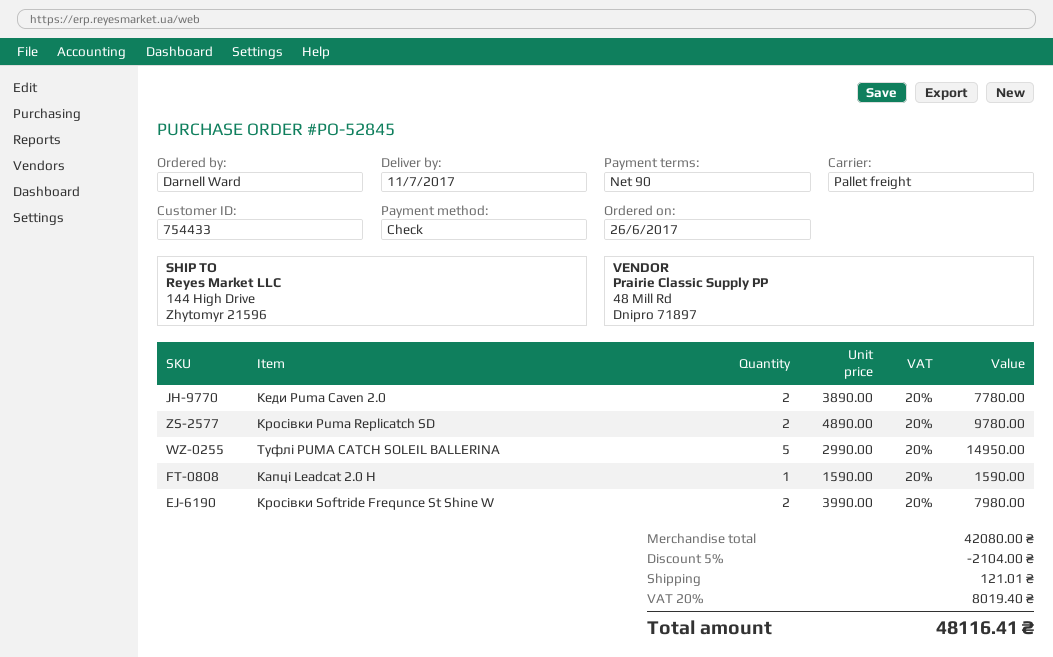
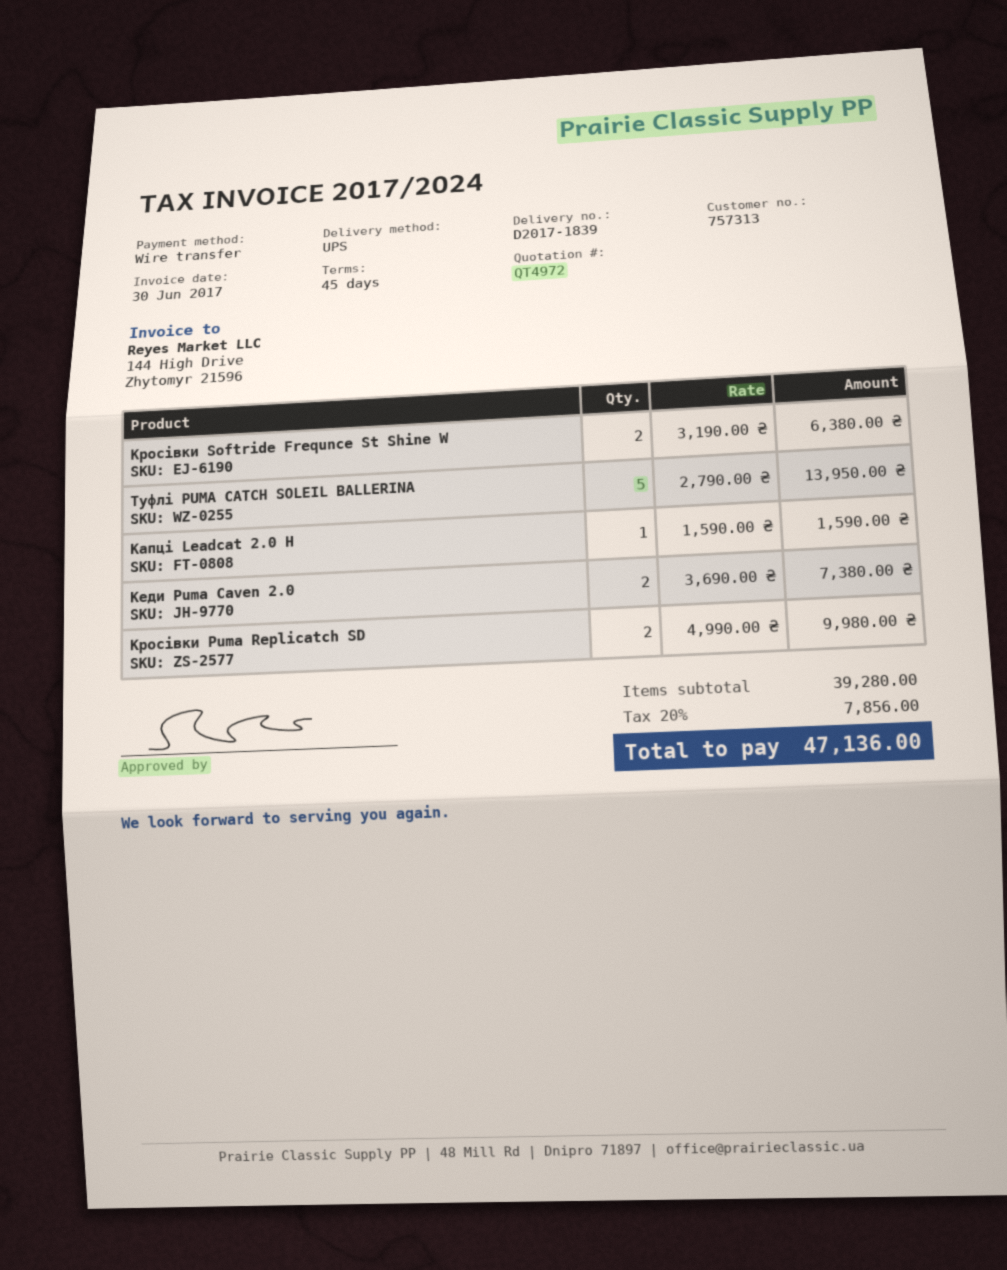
payment terms: 90 days -> 45 days
customer number: 754433 -> 757313
payment method: cheque -> bank transfer
shipping method: pallet freight -> UPS
Кеди Puma Caven 2.0: 2 x 3890.00 = 7780.00 -> 2 x 3690.00 = 7380.00
Кросівки Puma Replicatch SD: 2 x 4890.00 = 9780.00 -> 2 x 4990.00 = 9980.00
Туфлі PUMA CATCH SOLEIL BALLERINA: 5 x 2990.00 = 14950.00 -> 5 x 2790.00 = 13950.00
Кросівки Softride Frequnce St Shine W: 2 x 3990.00 = 7980.00 -> 2 x 3190.00 = 6380.00
subtotal: 42080.00 -> 39280.00
discount: 5% = 2104.00 -> none
shipping: 121.01 -> none
tax: 20% = 8019.40 -> 20% = 7856.00
total: 48116.41 -> 47136.00

